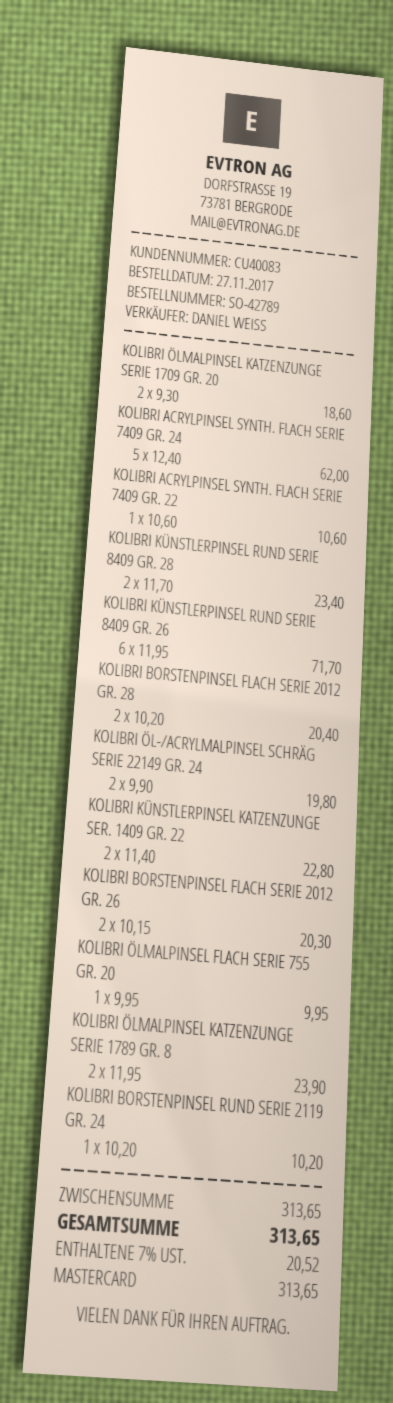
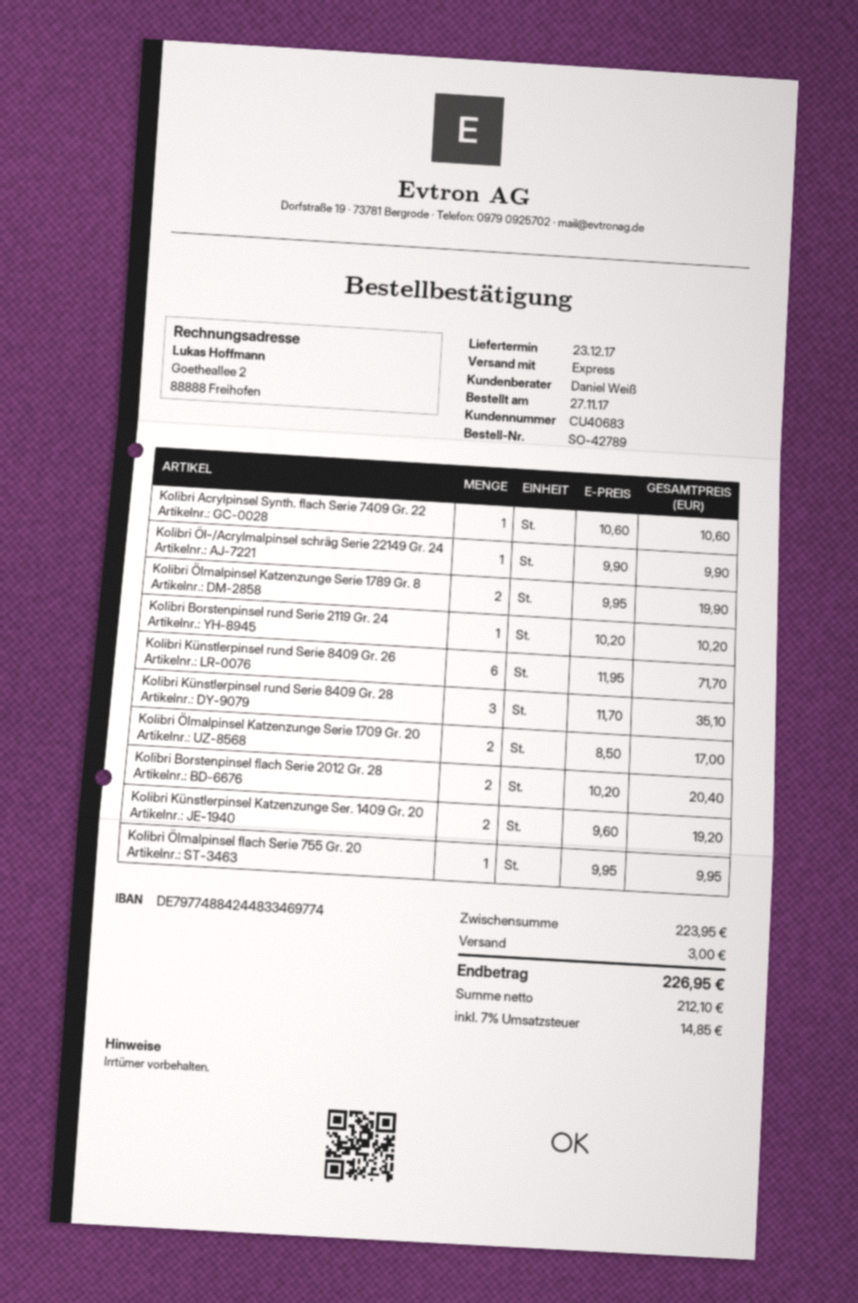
customer number: CU40083 -> CU40683
KOLIBRI ÖLMALPINSEL KATZENZUNGE SERIE 1709 GR. 20: 2 x 9.30 = 18.60 -> 2 x 8.50 = 17.00
KOLIBRI ACRYLPINSEL SYNTH. FLACH SERIE 7409 GR. 24: 5 x 12.40 = 62.00 -> none
KOLIBRI KÜNSTLERPINSEL RUND SERIE 8409 GR. 28: 2 x 11.70 = 23.40 -> 3 x 11.70 = 35.10
KOLIBRI ÖL-/ACRYLMALPINSEL SCHRÄG SERIE 22149 GR. 24: 2 x 9.90 = 19.80 -> 1 x 9.90 = 9.90
KOLIBRI KÜNSTLERPINSEL KATZENZUNGE SER. 1409 GR. 22: 2 x 11.40 = 22.80 -> none
KOLIBRI BORSTENPINSEL FLACH SERIE 2012 GR. 26: 2 x 10.15 = 20.30 -> none
KOLIBRI ÖLMALPINSEL KATZENZUNGE SERIE 1789 GR. 8: 2 x 11.95 = 23.90 -> 2 x 9.95 = 19.90
Kolibri Künstlerpinsel Katzenzunge Ser. 1409 Gr. 20: none -> 2 x 9.60 = 19.20
subtotal: 313.65 -> 223.95
shipping: none -> 3.00
tax: 7% = 20.52 -> 7% = 14.85
total: 313.65 -> 226.95

